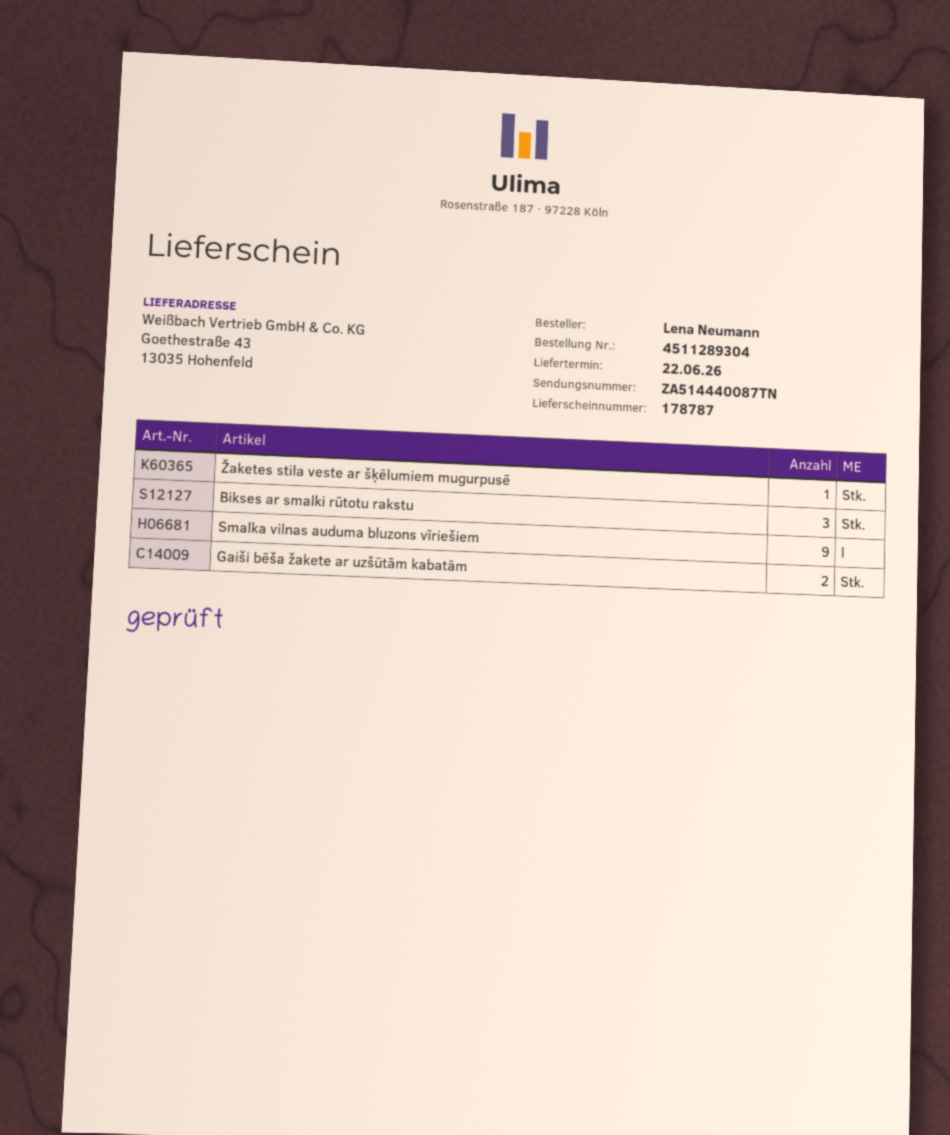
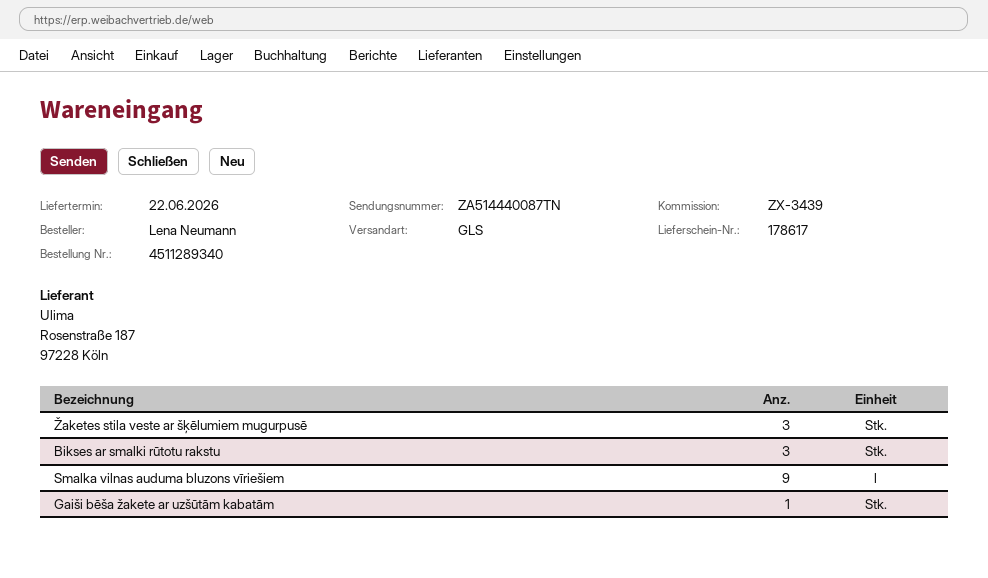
order number: 4511289304 -> 4511289340
delivery note number: 178787 -> 178617
Žaketes stila veste ar šķēlumiem mugurpusē: 1 -> 3
Gaiši bēša žakete ar uzšūtām kabatām: 2 -> 1

